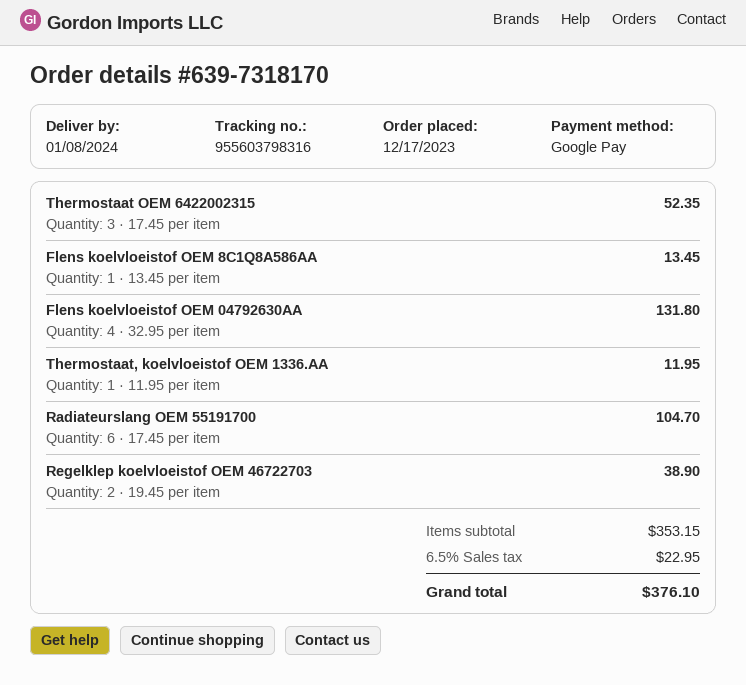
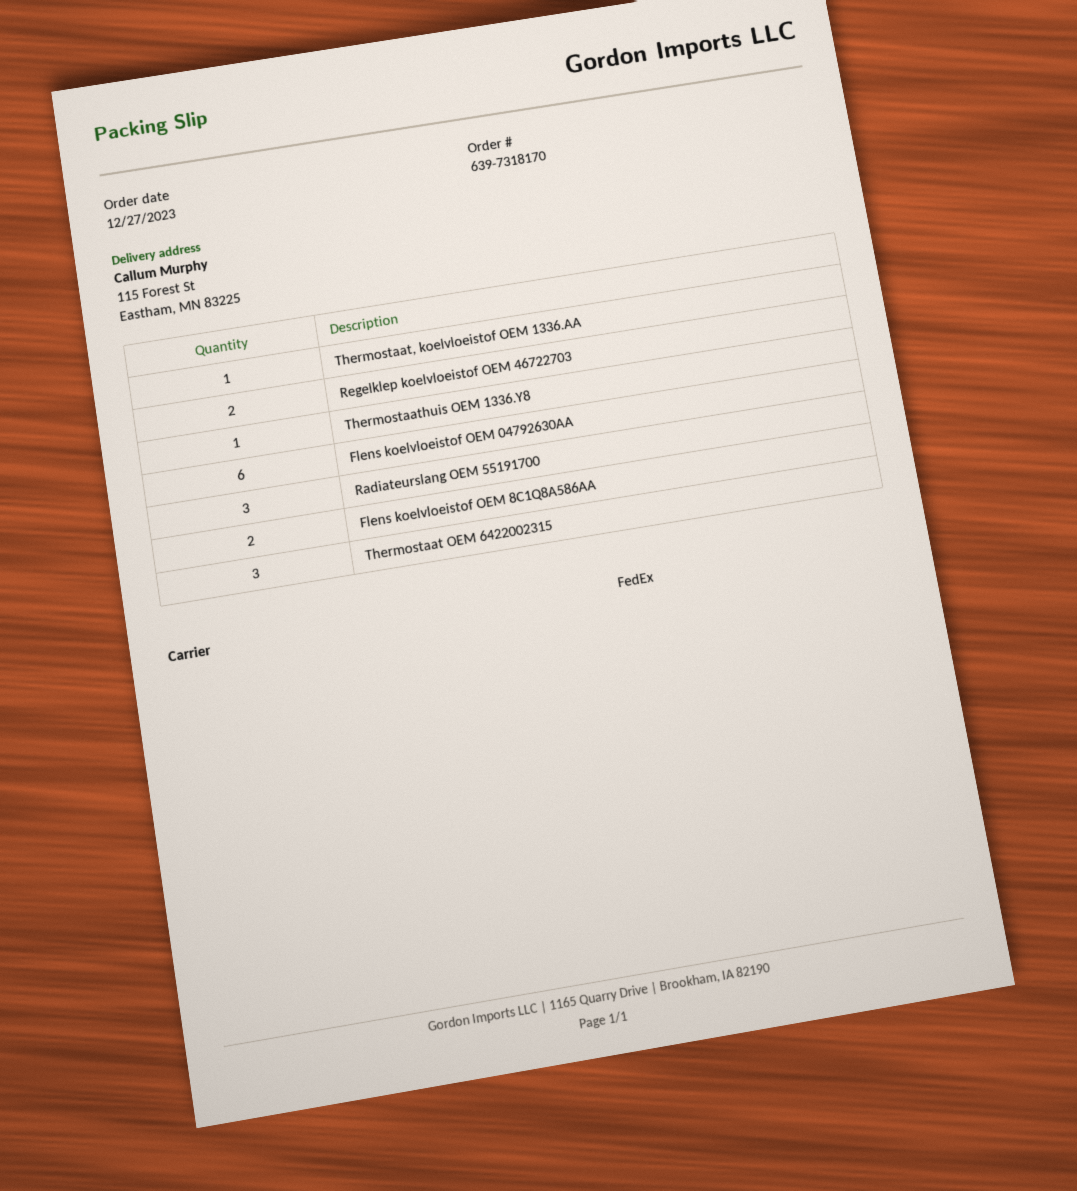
order date: 2023-12-17 -> 2023-12-27
Flens koelvloeistof OEM 8C1Q8A586AA: 1 -> 2
Flens koelvloeistof OEM 04792630AA: 4 -> 6
Radiateurslang OEM 55191700: 6 -> 3
Thermostaathuis OEM 1336.Y8: none -> 1

